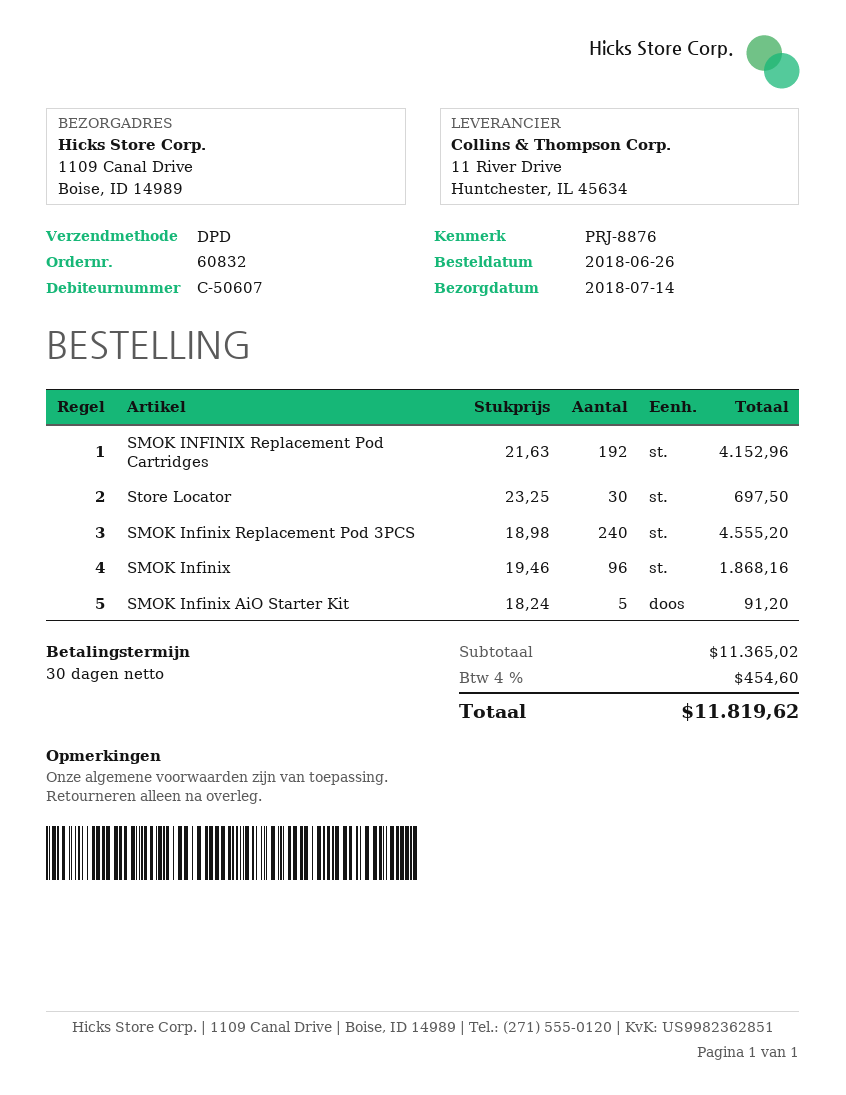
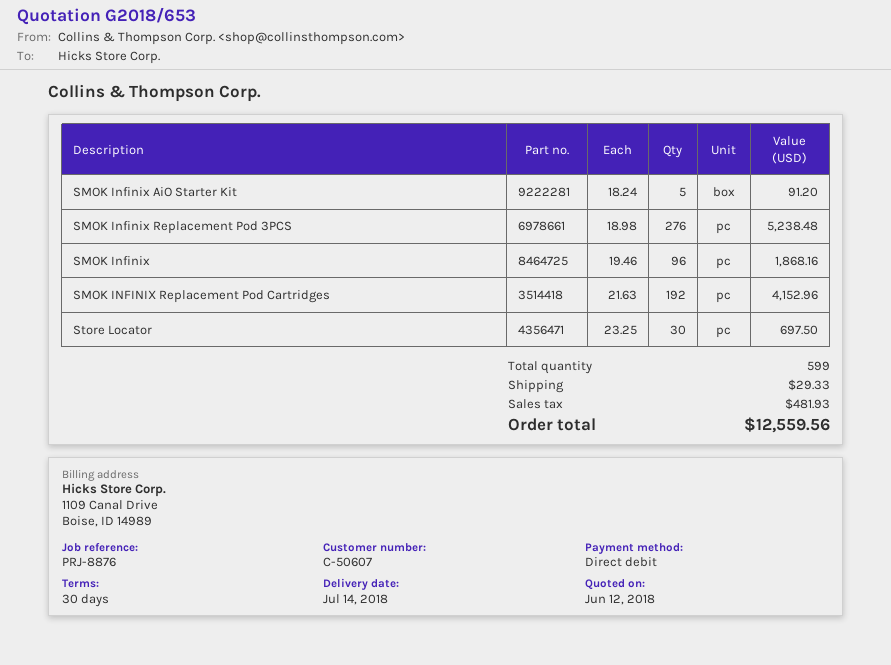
SMOK Infinix Replacement Pod 3PCS: 240 x 18.98 = 4555.20 -> 276 x 18.98 = 5238.48
shipping: none -> 29.33
tax: 454.60 -> 481.93
total: 11819.62 -> 12559.56

